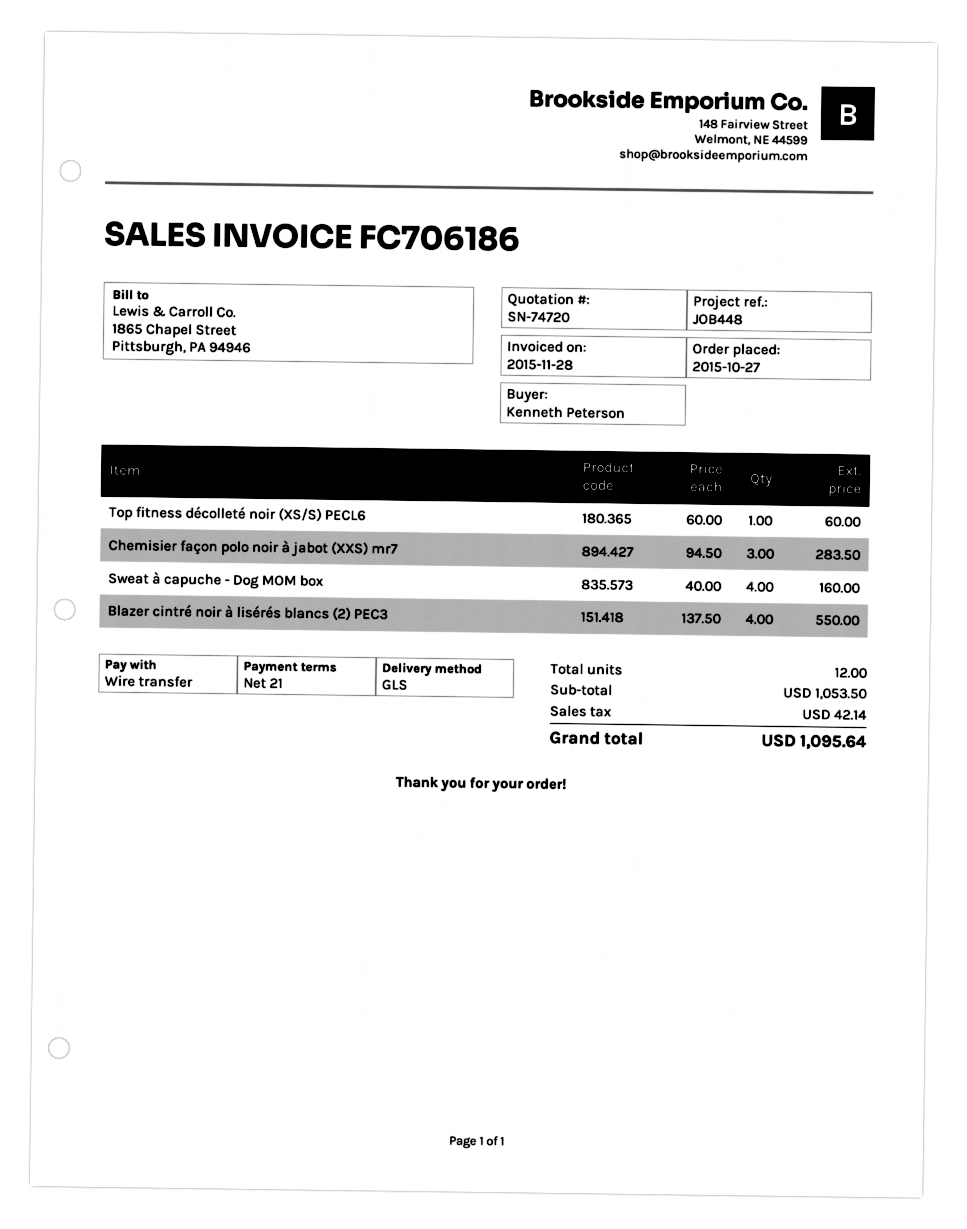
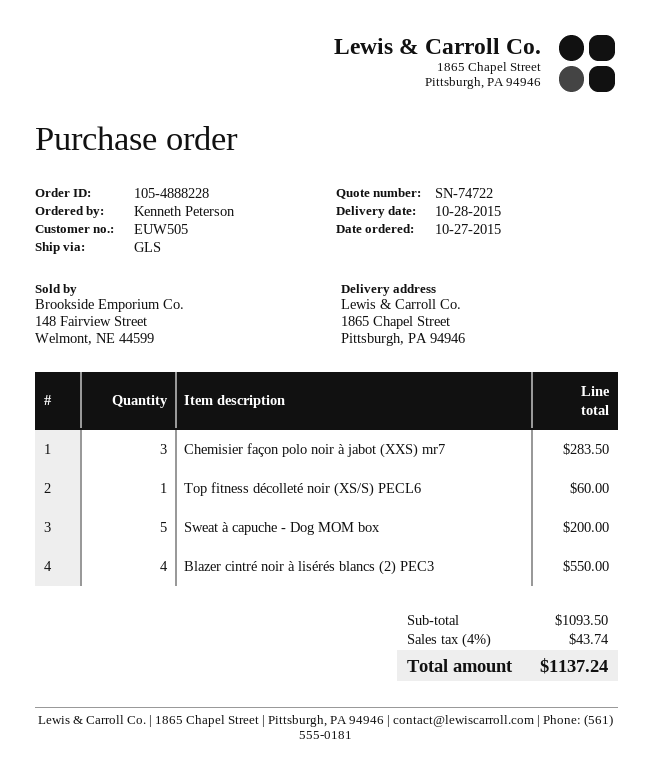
quote number: SN-74720 -> SN-74722
Sweat à capuche - Dog MOM box: 4 for 160.00 -> 5 for 200.00
subtotal: 1053.50 -> 1093.50
tax: 42.14 -> 43.74
total: 1095.64 -> 1137.24

